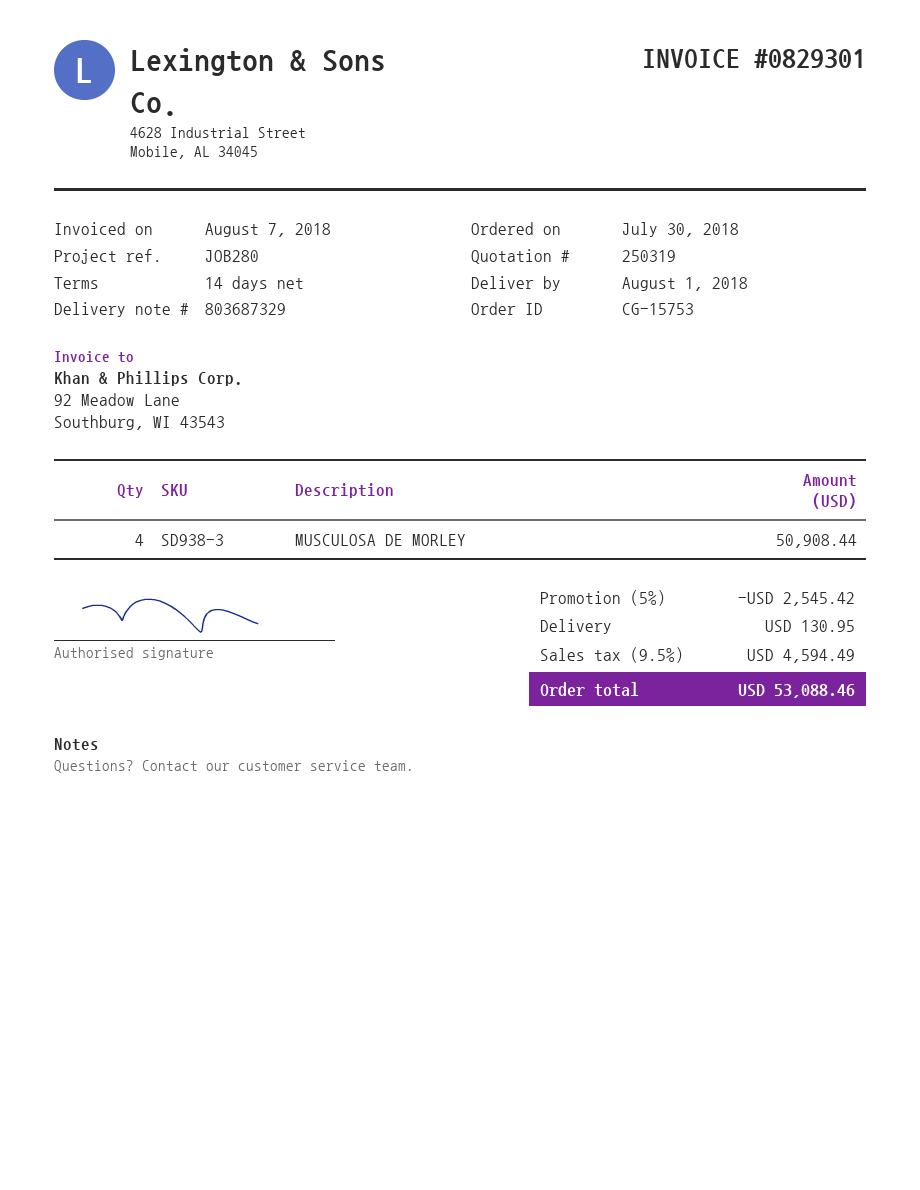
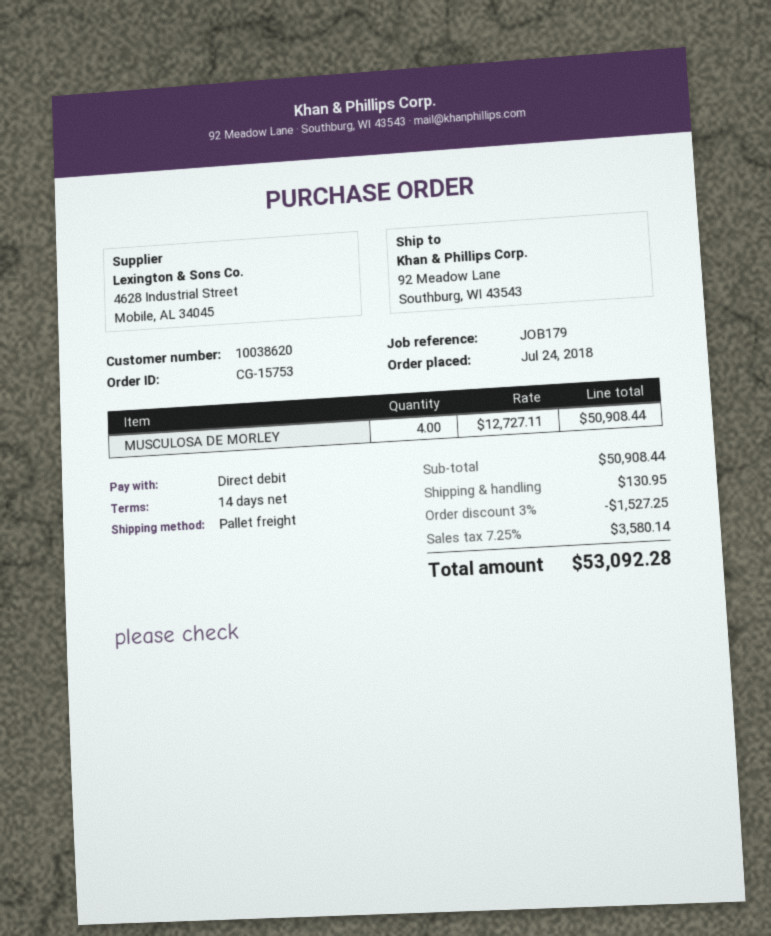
order date: 2018-07-30 -> 2018-07-24
reference: JOB280 -> JOB179
discount: 5% = 2545.42 -> 3% = 1527.25
tax: 9.5% = 4594.49 -> 7.25% = 3580.14
total: 53088.46 -> 53092.28

